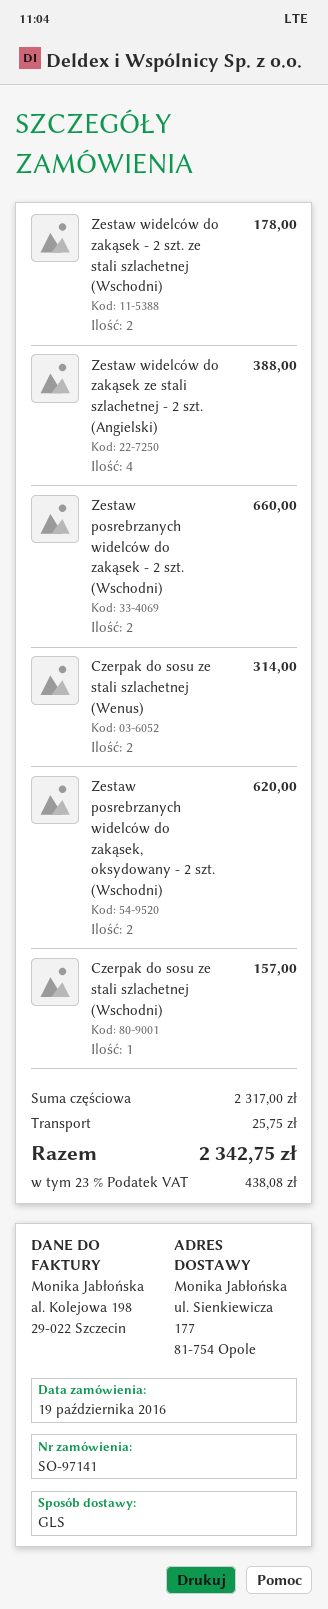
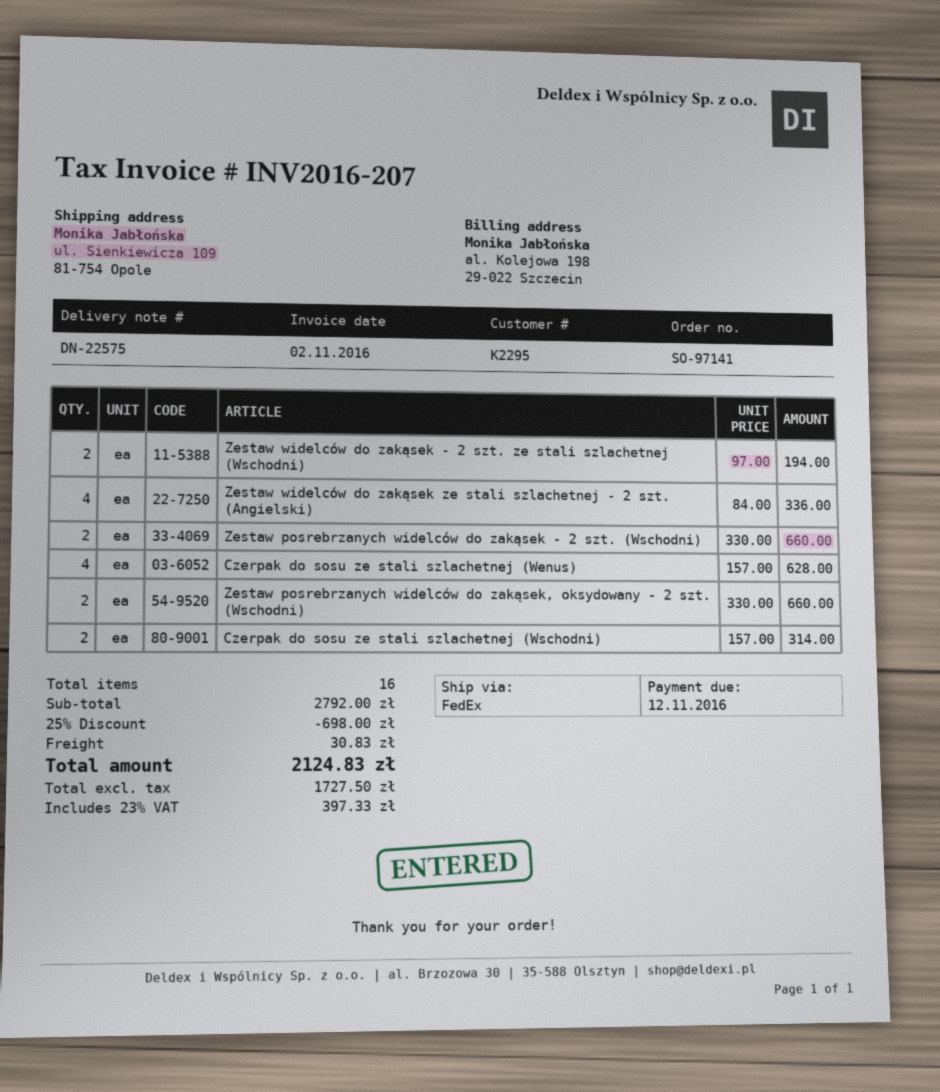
shipping method: GLS -> FedEx
ship to: ul. Sienkiewicza 177, 81-754 Opole -> ul. Sienkiewicza 109, 81-754 Opole
Zestaw widelców do zakąsek - 2 szt. ze stali szlachetnej (Wschodni): 2 for 178.00 -> 2 for 194.00
Zestaw widelców do zakąsek ze stali szlachetnej - 2 szt. (Angielski): 4 for 388.00 -> 4 for 336.00
Czerpak do sosu ze stali szlachetnej (Wenus): 2 for 314.00 -> 4 for 628.00
Zestaw posrebrzanych widelców do zakąsek, oksydowany - 2 szt. (Wschodni): 2 for 620.00 -> 2 for 660.00
Czerpak do sosu ze stali szlachetnej (Wschodni): 1 for 157.00 -> 2 for 314.00
subtotal: 2317.00 -> 2792.00
discount: none -> 25% = 698.00
shipping: 25.75 -> 30.83
tax: 23% = 438.08 -> 23% = 397.33
total: 2342.75 -> 2124.83

